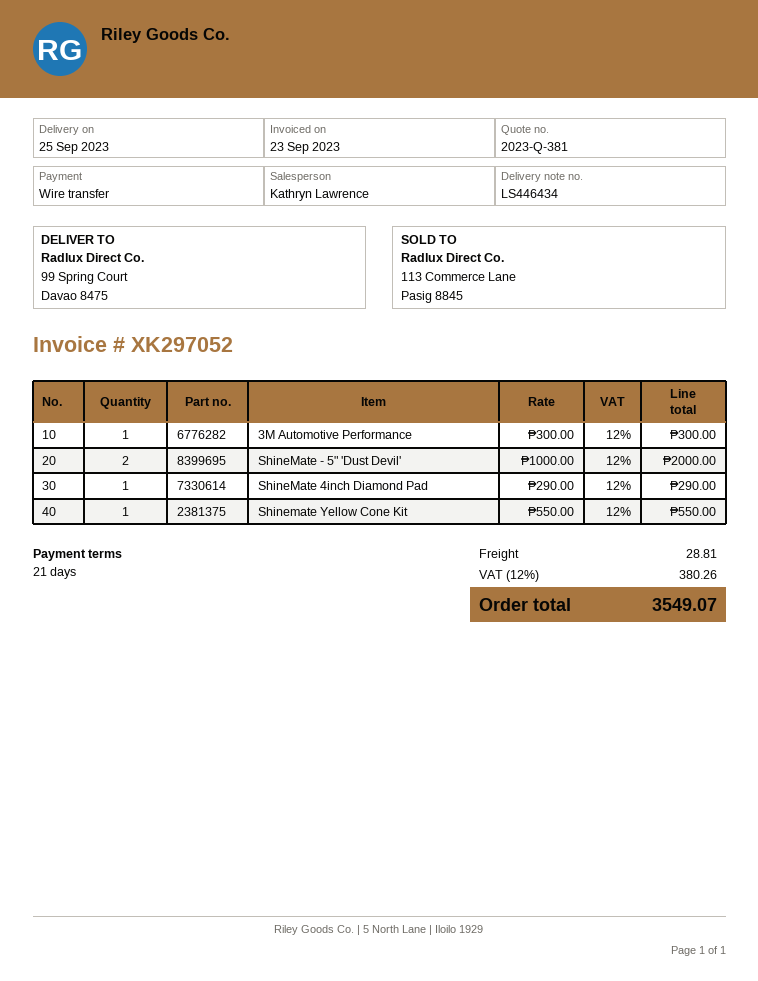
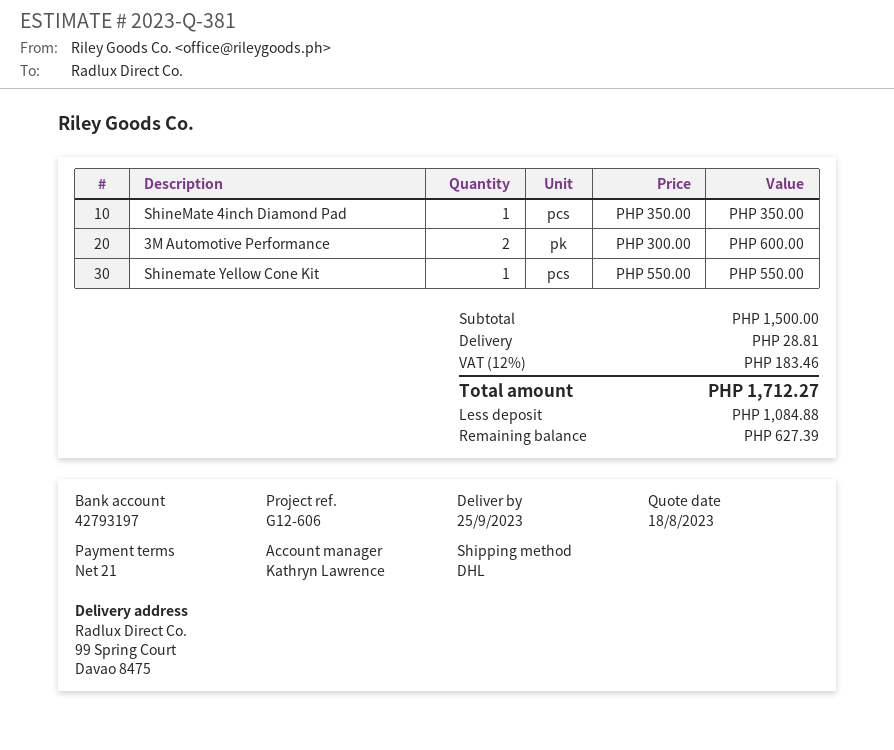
3M Automotive Performance: 1 x 300.00 = 300.00 -> 2 x 300.00 = 600.00
ShineMate - 5" 'Dust Devil': 2 x 1000.00 = 2000.00 -> none
ShineMate 4inch Diamond Pad: 1 x 290.00 = 290.00 -> 1 x 350.00 = 350.00
tax: 12% = 380.26 -> 12% = 183.46
total: 3549.07 -> 1712.27

